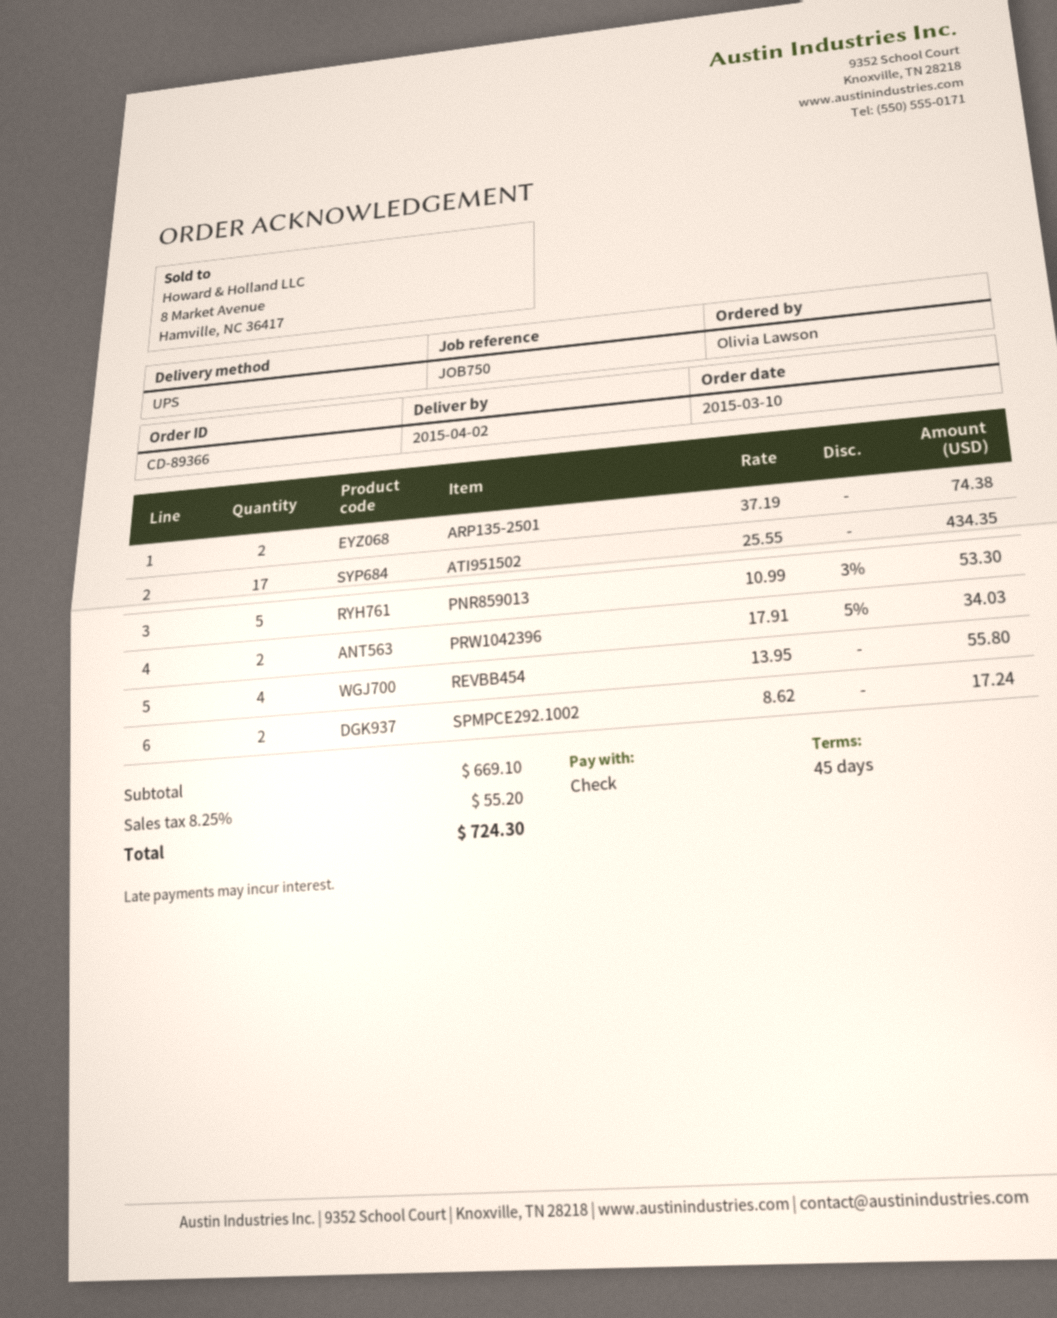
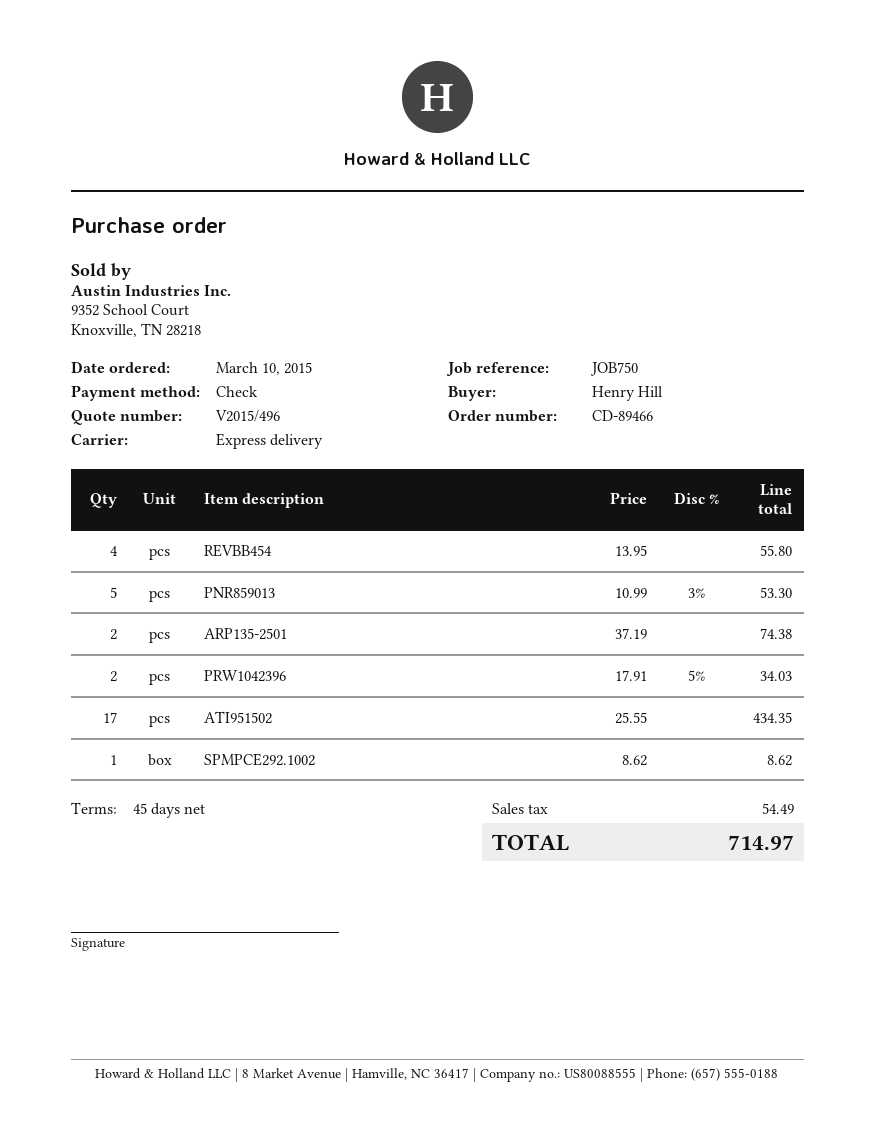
order number: CD-89366 -> CD-89466
ordered by: Olivia Lawson -> Henry Hill
shipping method: UPS -> express
SPMPCE292.1002: 2 x 8.62 = 17.24 -> 1 x 8.62 = 8.62
tax: 55.20 -> 54.49
total: 724.30 -> 714.97

